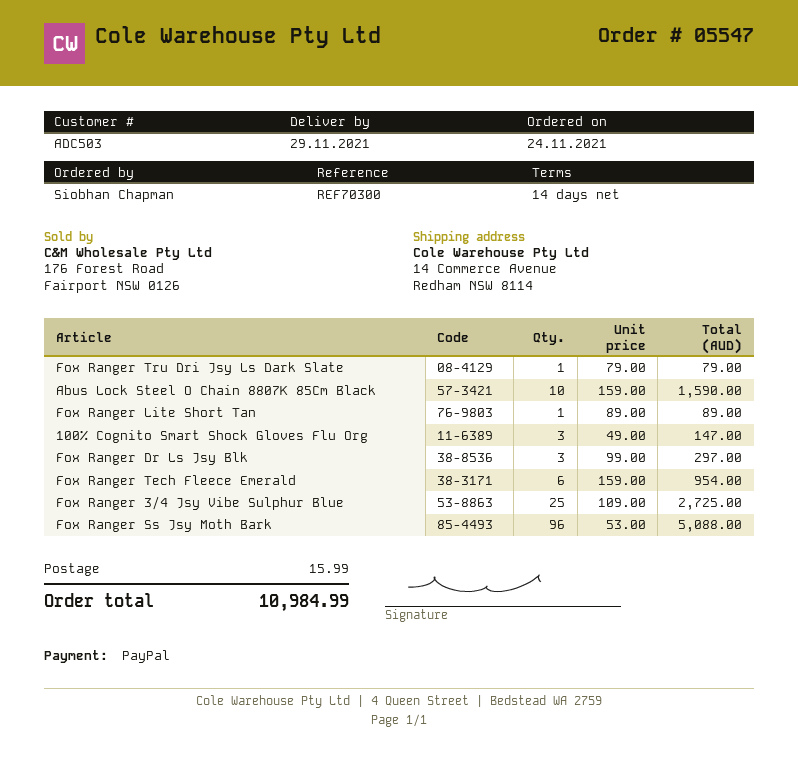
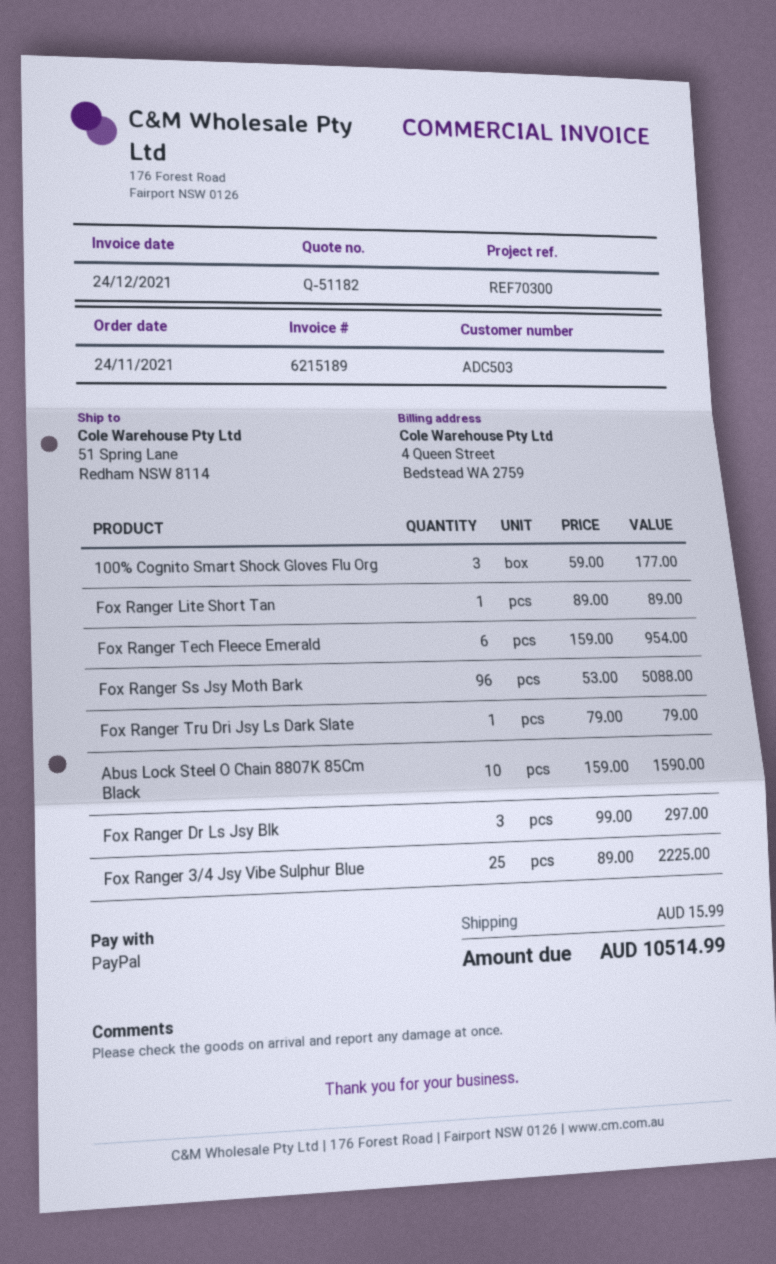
ship to: 14 Commerce Avenue, Redham NSW 8114 -> 51 Spring Lane, Redham NSW 8114
100% Cognito Smart Shock Gloves Flu Org: 3 x 49.00 = 147.00 -> 3 x 59.00 = 177.00
Fox Ranger 3/4 Jsy Vibe Sulphur Blue: 25 x 109.00 = 2725.00 -> 25 x 89.00 = 2225.00
total: 10984.99 -> 10514.99

